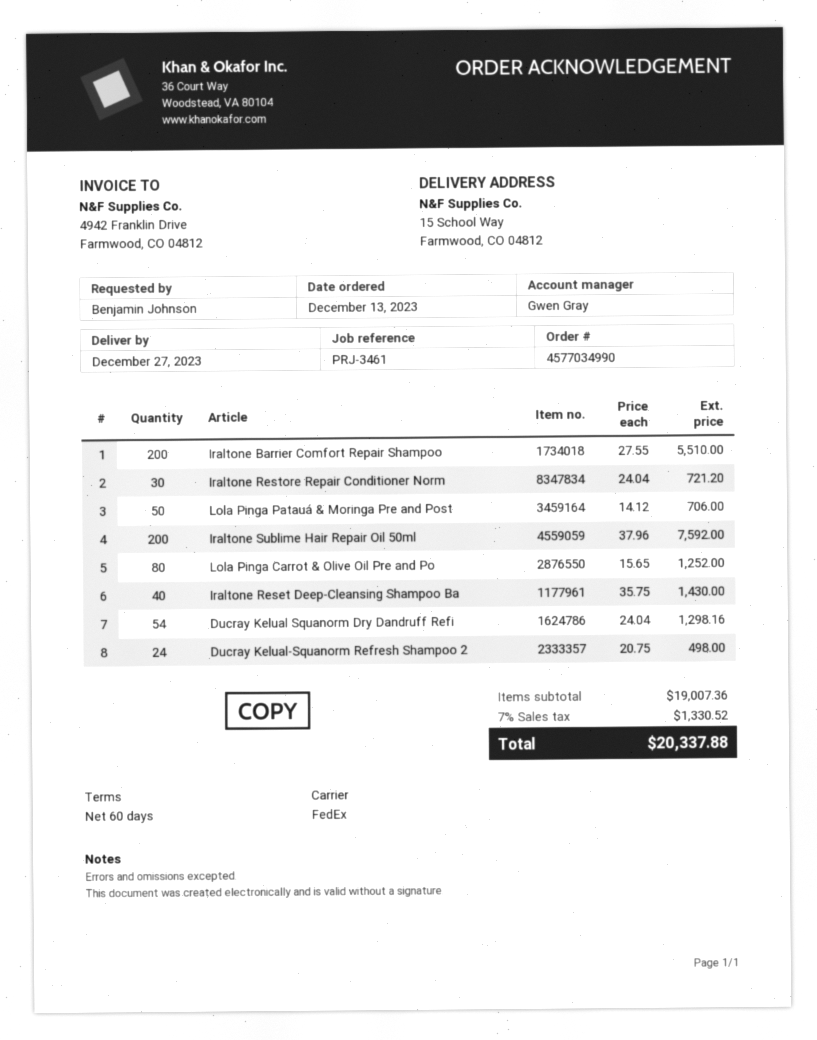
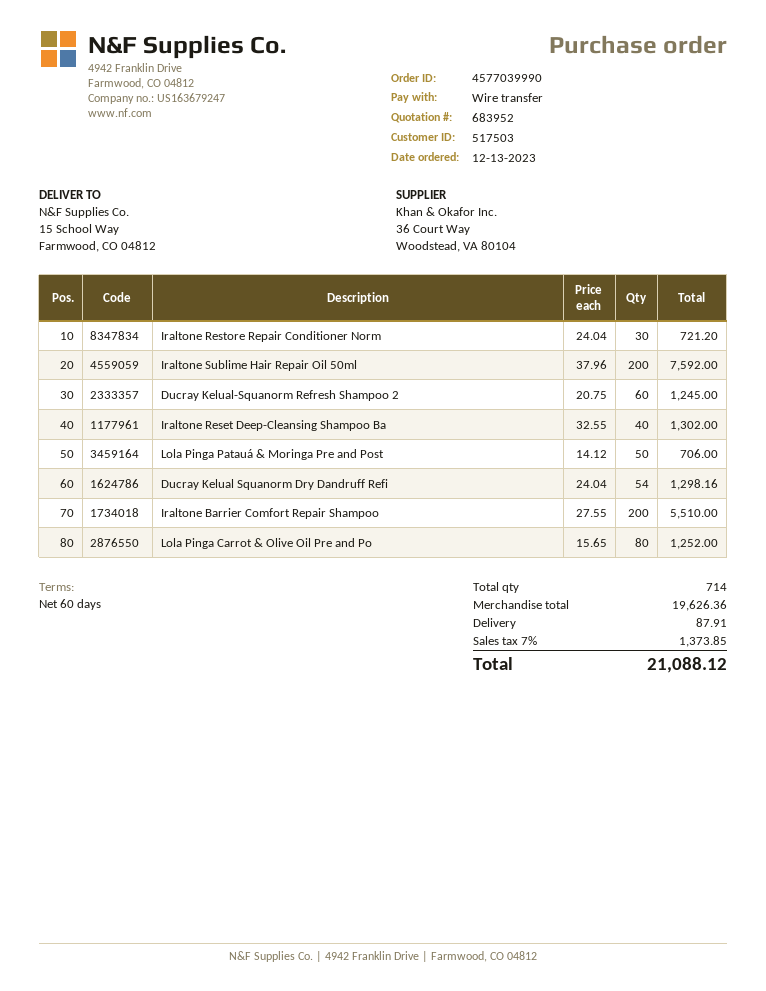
order number: 4577034990 -> 4577039990
Iraltone Reset Deep-Cleansing Shampoo Ba: 40 x 35.75 = 1430.00 -> 40 x 32.55 = 1302.00
Ducray Kelual-Squanorm Refresh Shampoo 2: 24 x 20.75 = 498.00 -> 60 x 20.75 = 1245.00
subtotal: 19007.36 -> 19626.36
shipping: none -> 87.91
tax: 7% = 1330.52 -> 7% = 1373.85
total: 20337.88 -> 21088.12

